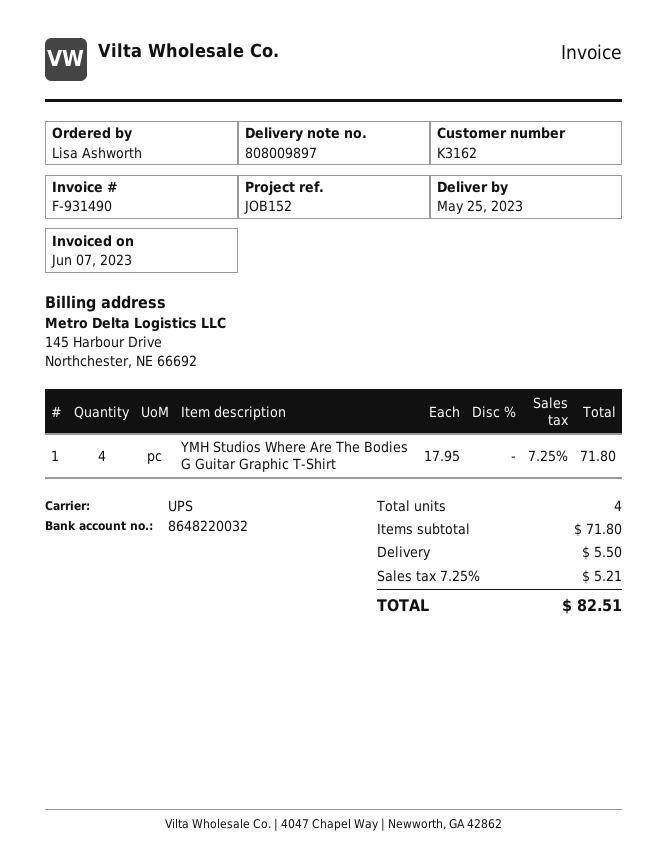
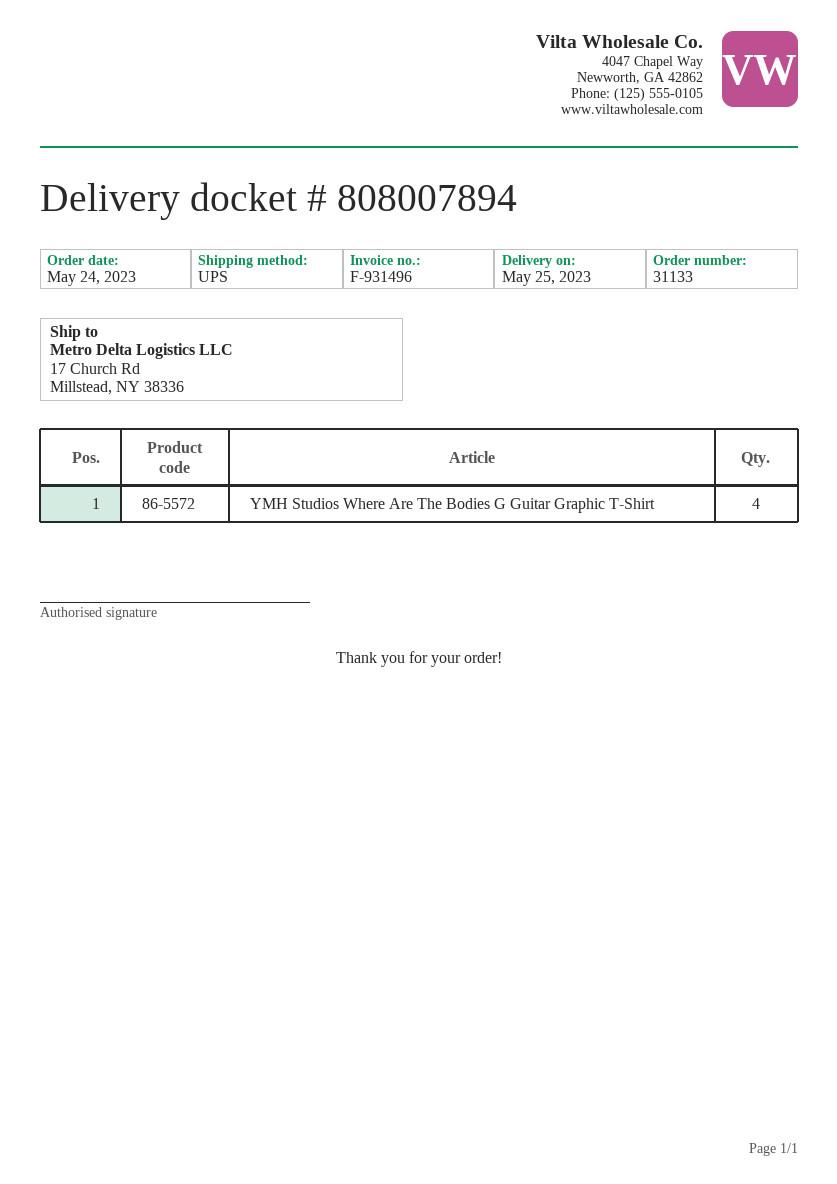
delivery note number: 808009897 -> 808007894
invoice number: F-931490 -> F-931496

